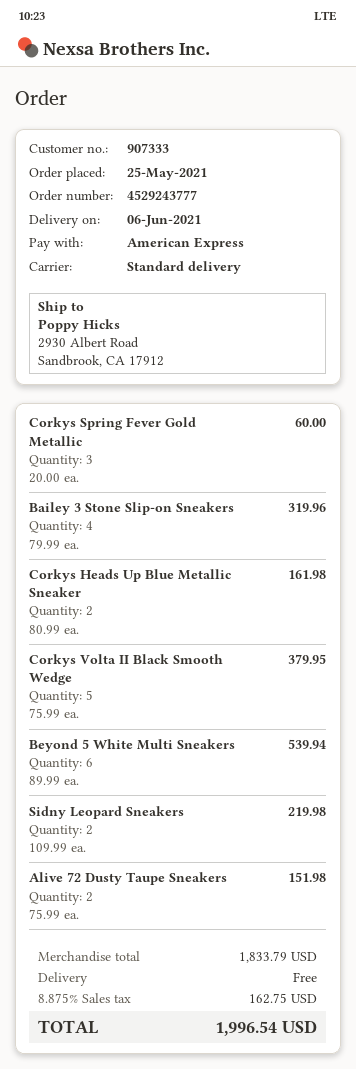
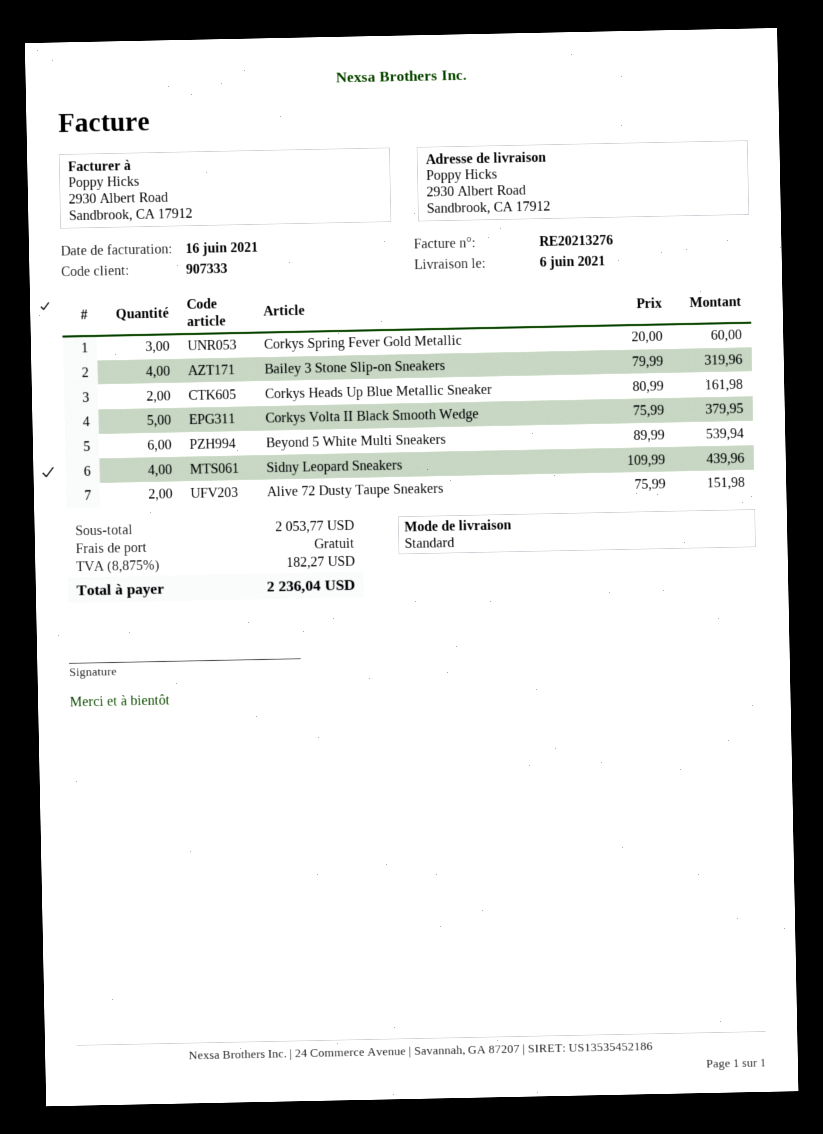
Sidny Leopard Sneakers: 2 x 109.99 = 219.98 -> 4 x 109.99 = 439.96
subtotal: 1833.79 -> 2053.77
tax: 8.875% = 162.75 -> 8.875% = 182.27
total: 1996.54 -> 2236.04

